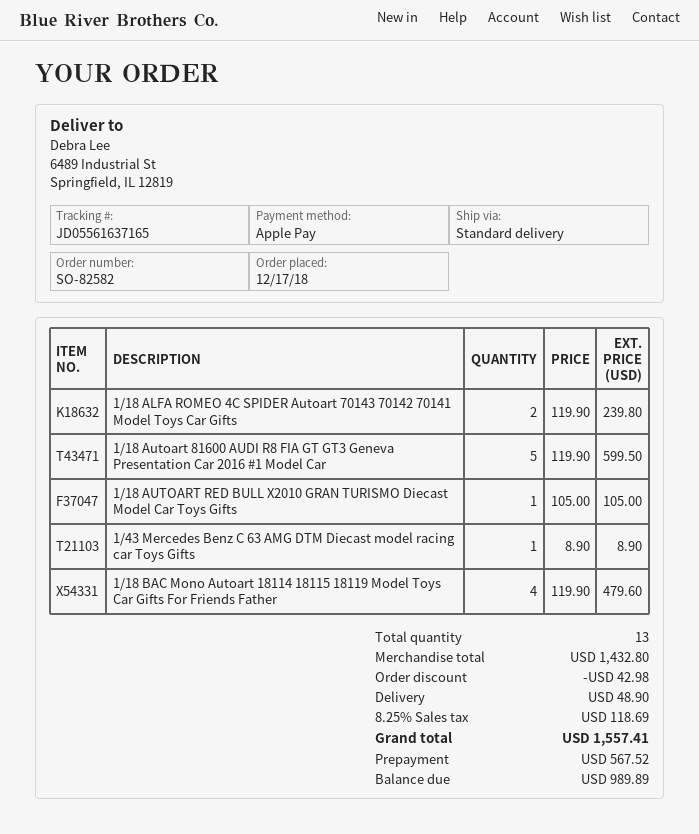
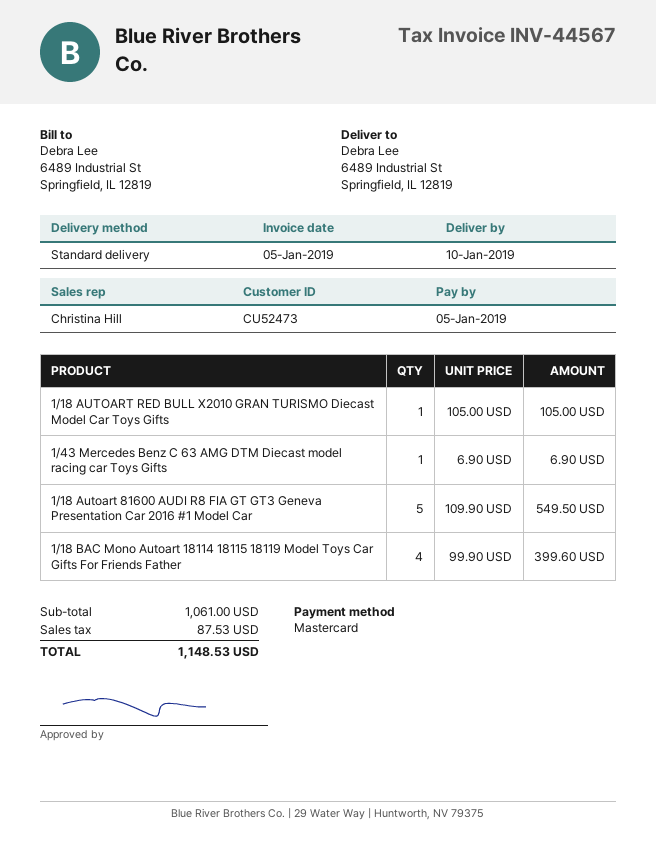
payment method: Apple Pay -> Mastercard
1/18 ALFA ROMEO 4C SPIDER Autoart 70143 70142 70141 Model Toys Car Gifts: 2 x 119.90 = 239.80 -> none
1/18 Autoart 81600 AUDI R8 FIA GT GT3 Geneva Presentation Car 2016 #1 Model Car: 5 x 119.90 = 599.50 -> 5 x 109.90 = 549.50
1/43 Mercedes Benz C 63 AMG DTM Diecast model racing car Toys Gifts: 1 x 8.90 = 8.90 -> 1 x 6.90 = 6.90
1/18 BAC Mono Autoart 18114 18115 18119 Model Toys Car Gifts For Friends Father: 4 x 119.90 = 479.60 -> 4 x 99.90 = 399.60
subtotal: 1432.80 -> 1061.00
discount: 42.98 -> none
shipping: 48.90 -> none
tax: 118.69 -> 87.53
total: 1557.41 -> 1148.53

